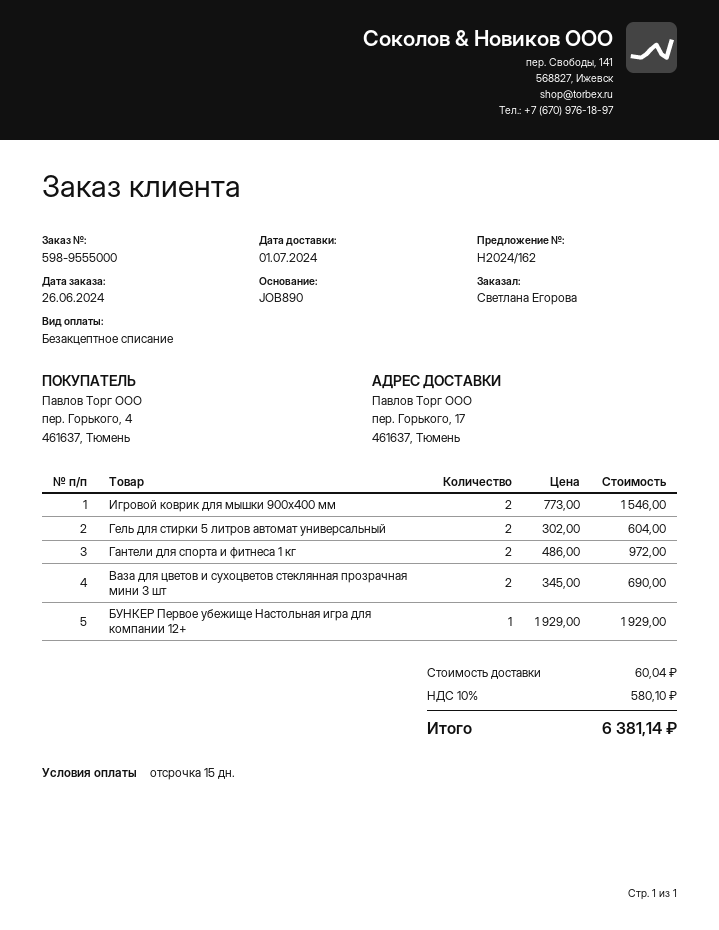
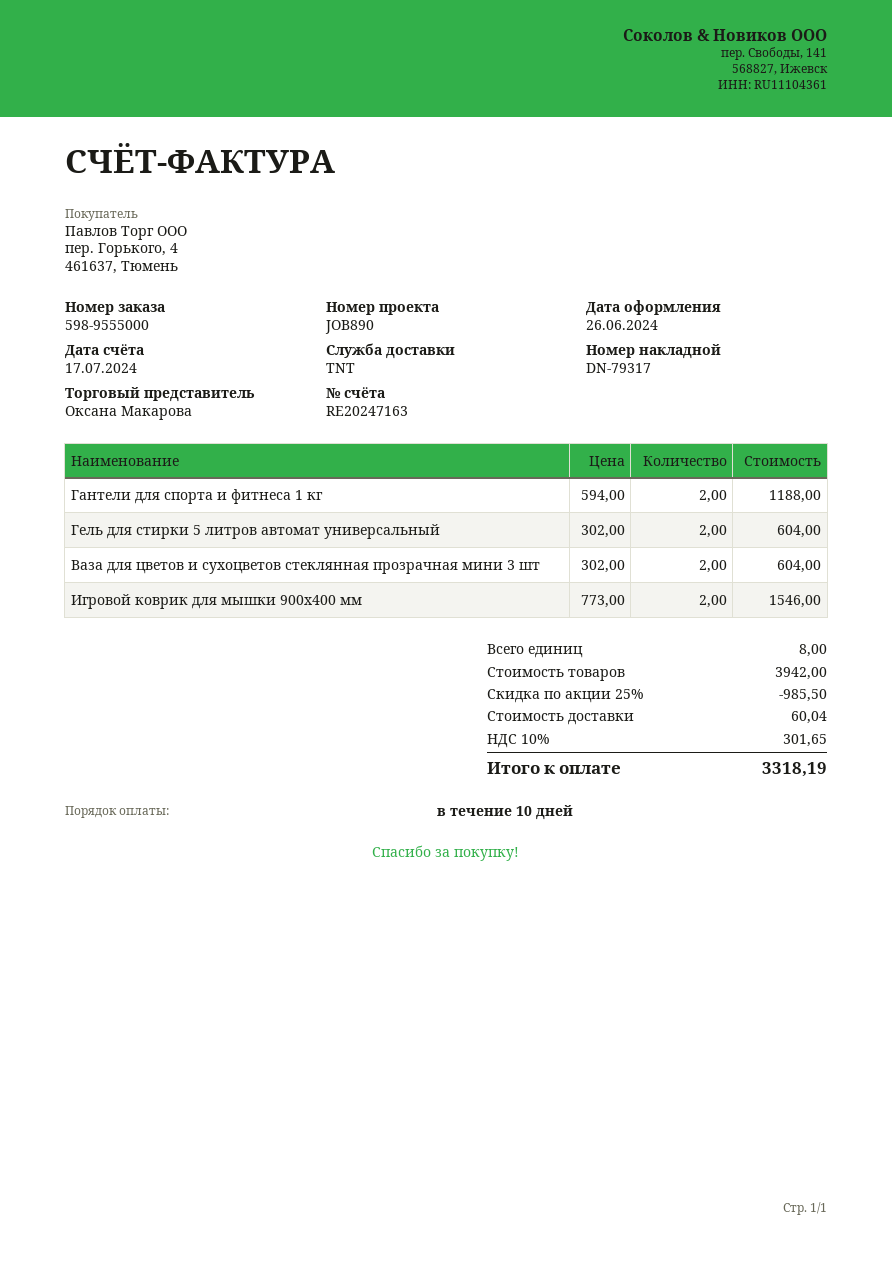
payment terms: 15 days -> 10 days
Гантели для спорта и фитнеса 1 кг: 2 x 486.00 = 972.00 -> 2 x 594.00 = 1188.00
Ваза для цветов и сухоцветов стеклянная прозрачная мини 3 шт: 2 x 345.00 = 690.00 -> 2 x 302.00 = 604.00
БУНКЕР Первое убежище Настольная игра для компании 12+: 1 x 1929.00 = 1929.00 -> none
discount: none -> 25% = 985.50
tax: 10% = 580.10 -> 10% = 301.65
total: 6381.14 -> 3318.19

